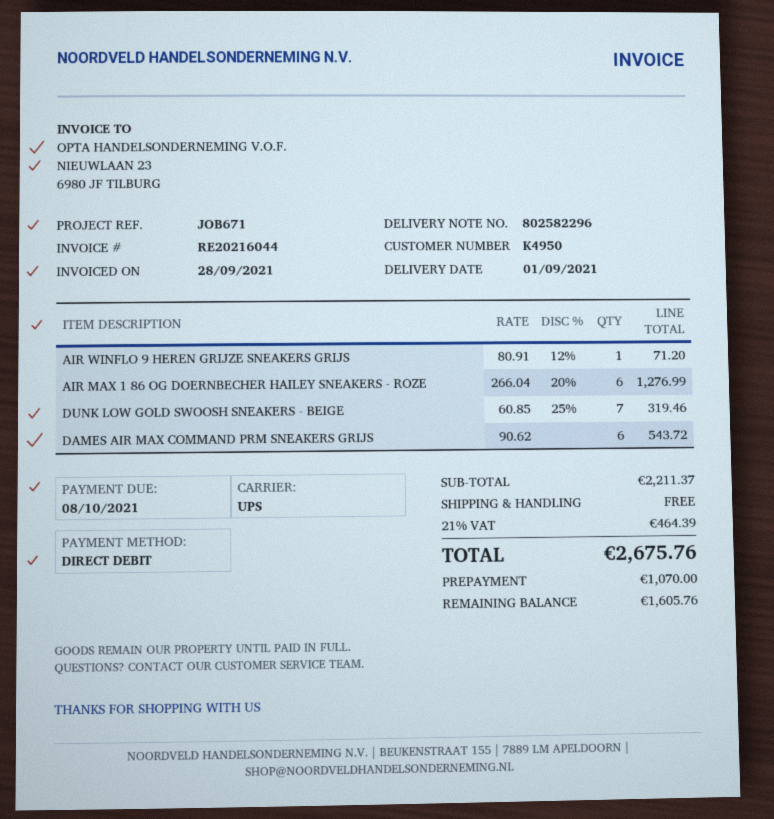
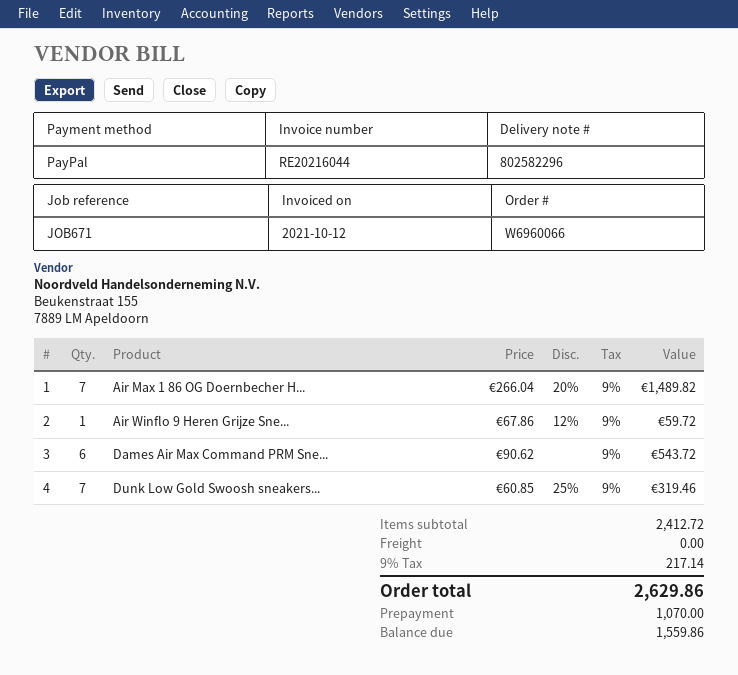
invoice date: 2021-09-28 -> 2021-10-12
payment method: direct debit -> PayPal
AIR WINFLO 9 HEREN GRIJZE SNEAKERS GRIJS: 1 x 80.91 - 12% = 71.20 -> 1 x 67.86 - 12% = 59.72
AIR MAX 1 86 OG DOERNBECHER HAILEY SNEAKERS - ROZE: 6 x 266.04 - 20% = 1276.99 -> 7 x 266.04 - 20% = 1489.82
subtotal: 2211.37 -> 2412.72
tax: 21% = 464.39 -> 9% = 217.14
total: 2675.76 -> 2629.86
balance: 1605.76 -> 1559.86

